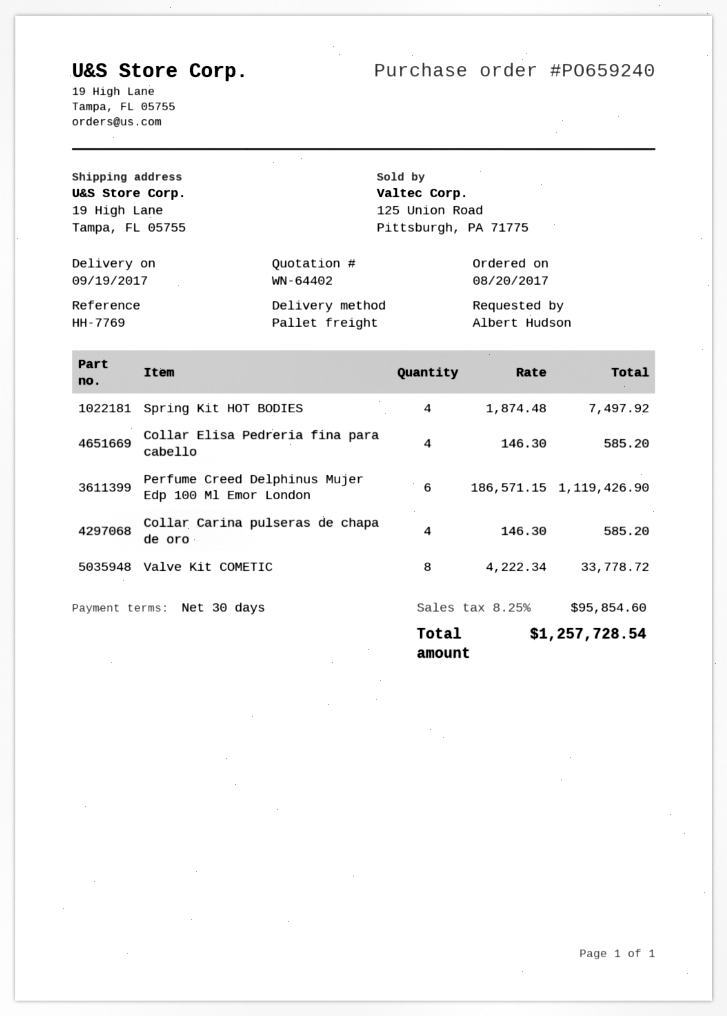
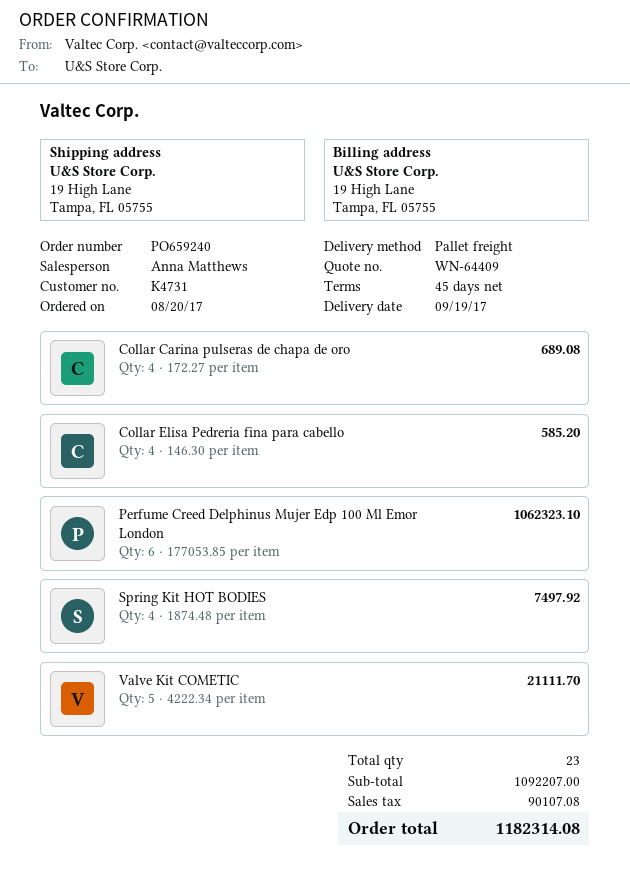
quote number: WN-64402 -> WN-64409
payment terms: 30 days -> 45 days
Perfume Creed Delphinus Mujer Edp 100 Ml Emor London: 6 x 186571.15 = 1119426.90 -> 6 x 177053.85 = 1062323.10
Collar Carina pulseras de chapa de oro: 4 x 146.30 = 585.20 -> 4 x 172.27 = 689.08
Valve Kit COMETIC: 8 x 4222.34 = 33778.72 -> 5 x 4222.34 = 21111.70
tax: 95854.60 -> 90107.08
total: 1257728.54 -> 1182314.08

